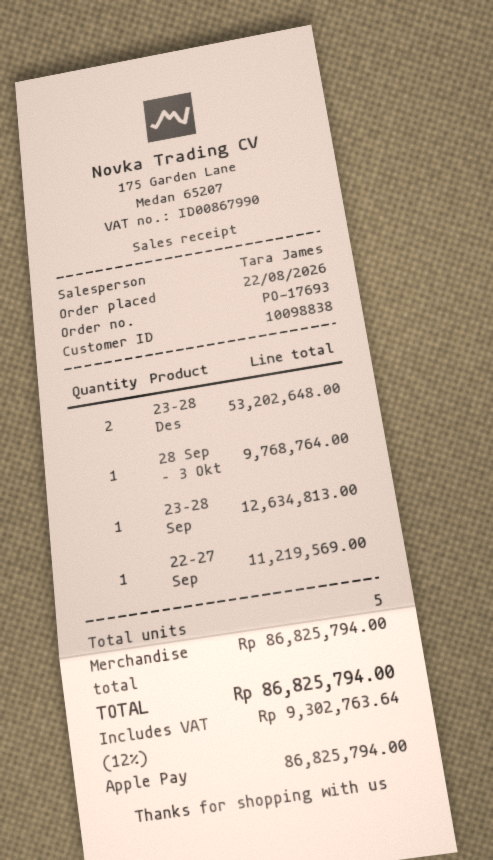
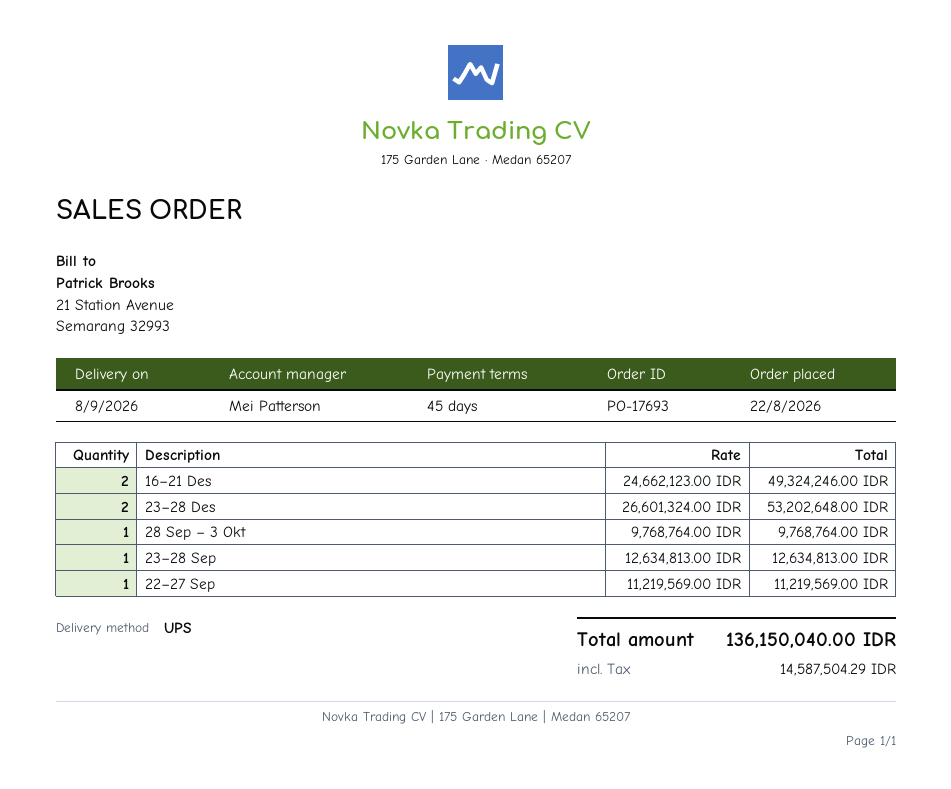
sales rep: Tara James -> Mei Patterson
16–21 Des: none -> 2 for 49324246.00
tax: 9302763.64 -> 14587504.29
total: 86825794.00 -> 136150040.00

